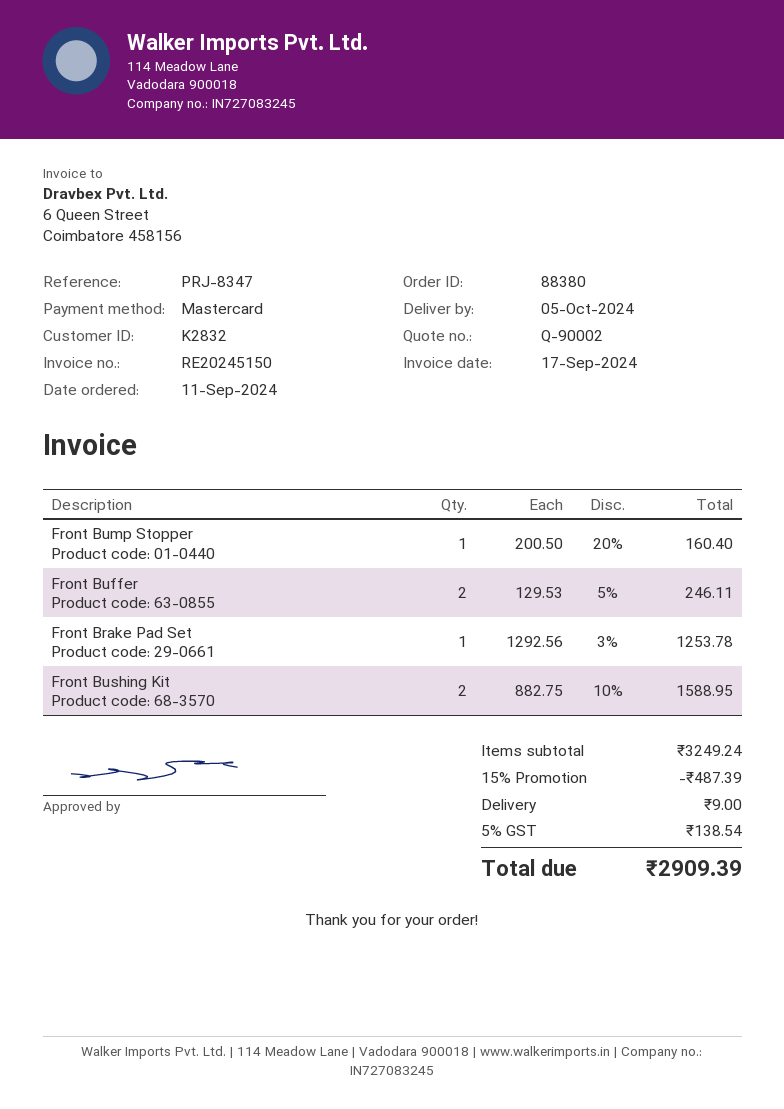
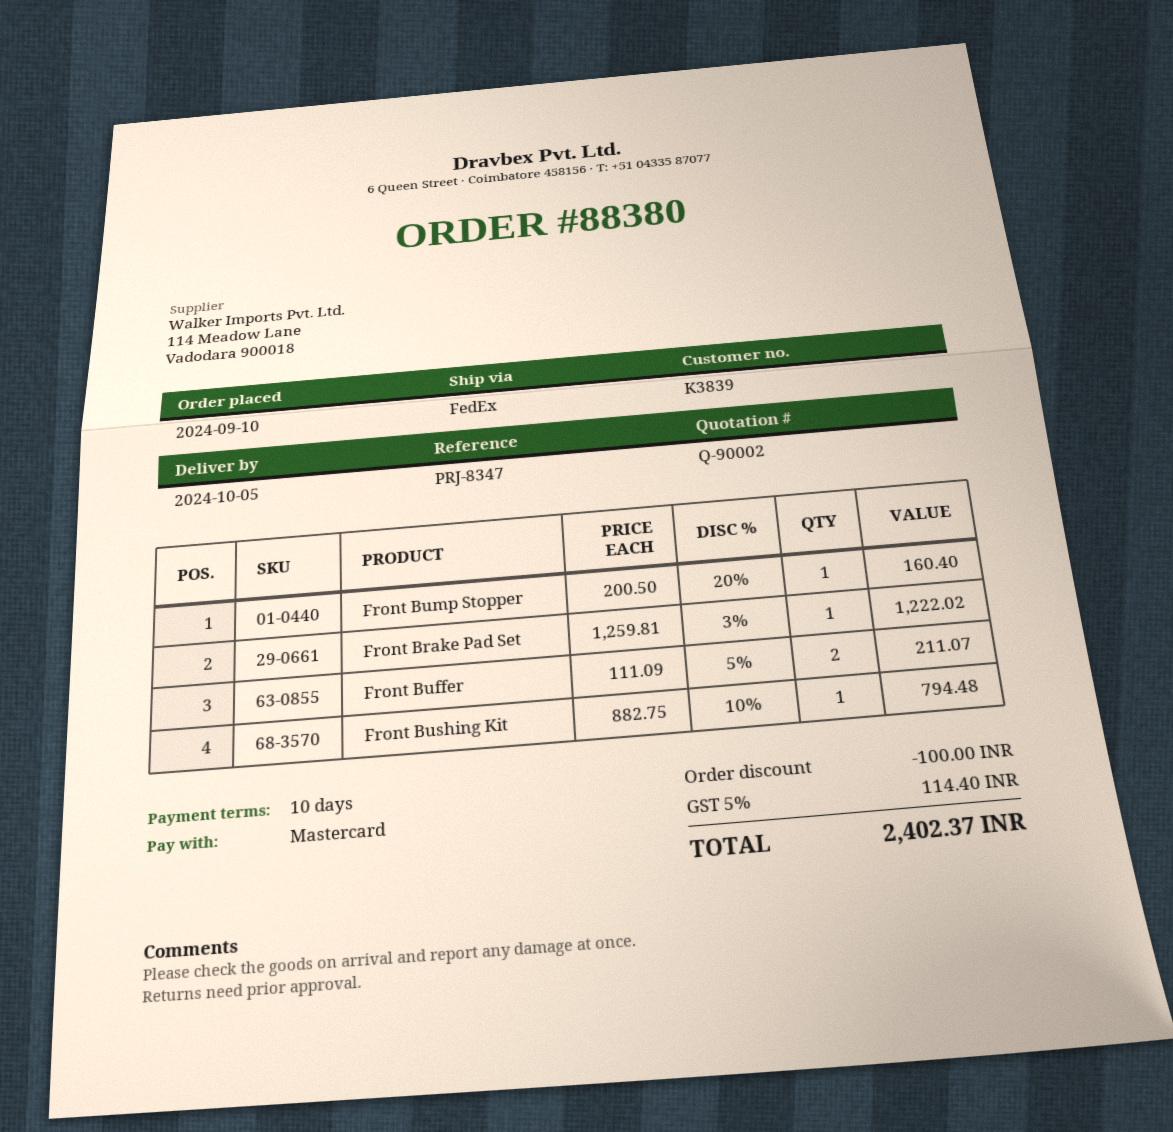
order date: 2024-09-11 -> 2024-09-10
customer number: K2832 -> K3839
Front Buffer: 2 x 129.53 - 5% = 246.11 -> 2 x 111.09 - 5% = 211.07
Front Brake Pad Set: 1 x 1292.56 - 3% = 1253.78 -> 1 x 1259.81 - 3% = 1222.02
Front Bushing Kit: 2 x 882.75 - 10% = 1588.95 -> 1 x 882.75 - 10% = 794.48
discount: 487.39 -> 100.00
shipping: 9.00 -> none
tax: 5% = 138.54 -> 5% = 114.40
total: 2909.39 -> 2402.37

